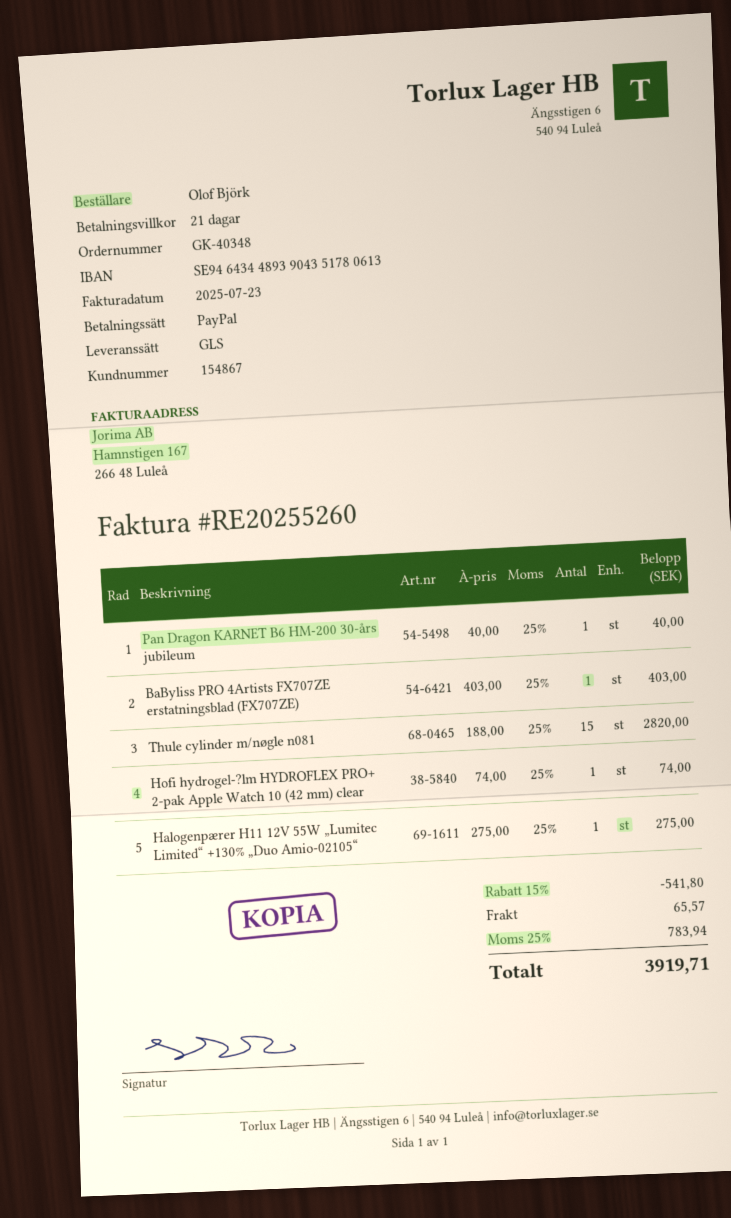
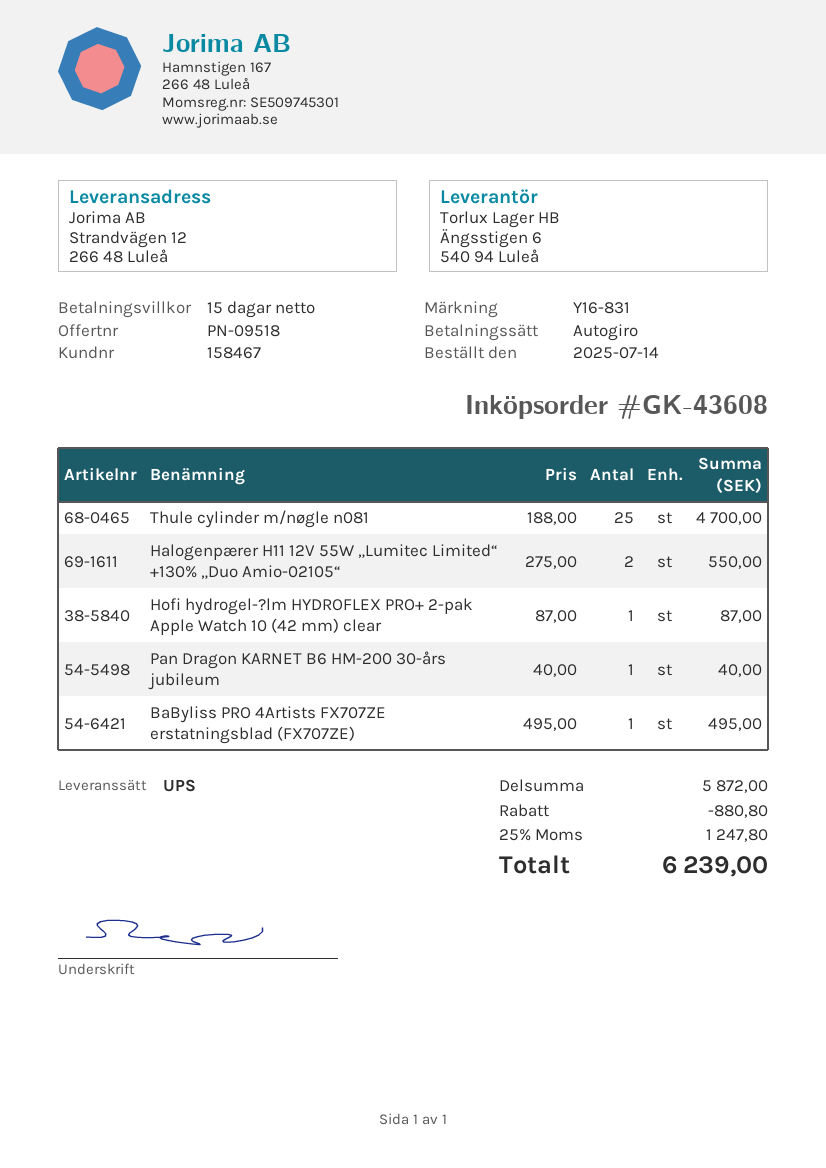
order number: GK-40348 -> GK-43608
payment terms: 21 days -> 15 days
customer number: 154867 -> 158467
payment method: PayPal -> direct debit
shipping method: GLS -> UPS
BaByliss PRO 4Artists FX707ZE erstatningsblad (FX707ZE): 1 x 403.00 = 403.00 -> 1 x 495.00 = 495.00
Thule cylinder m/nøgle n081: 15 x 188.00 = 2820.00 -> 25 x 188.00 = 4700.00
Hofi hydrogel-?lm HYDROFLEX PRO+ 2-pak Apple Watch 10 (42 mm) clear: 1 x 74.00 = 74.00 -> 1 x 87.00 = 87.00
Halogenpærer H11 12V 55W „Lumitec Limited“ +130% „Duo Amio-02105“: 1 x 275.00 = 275.00 -> 2 x 275.00 = 550.00
discount: 541.80 -> 880.80
shipping: 65.57 -> none
tax: 25% = 783.94 -> 25% = 1247.80
total: 3919.71 -> 6239.00

